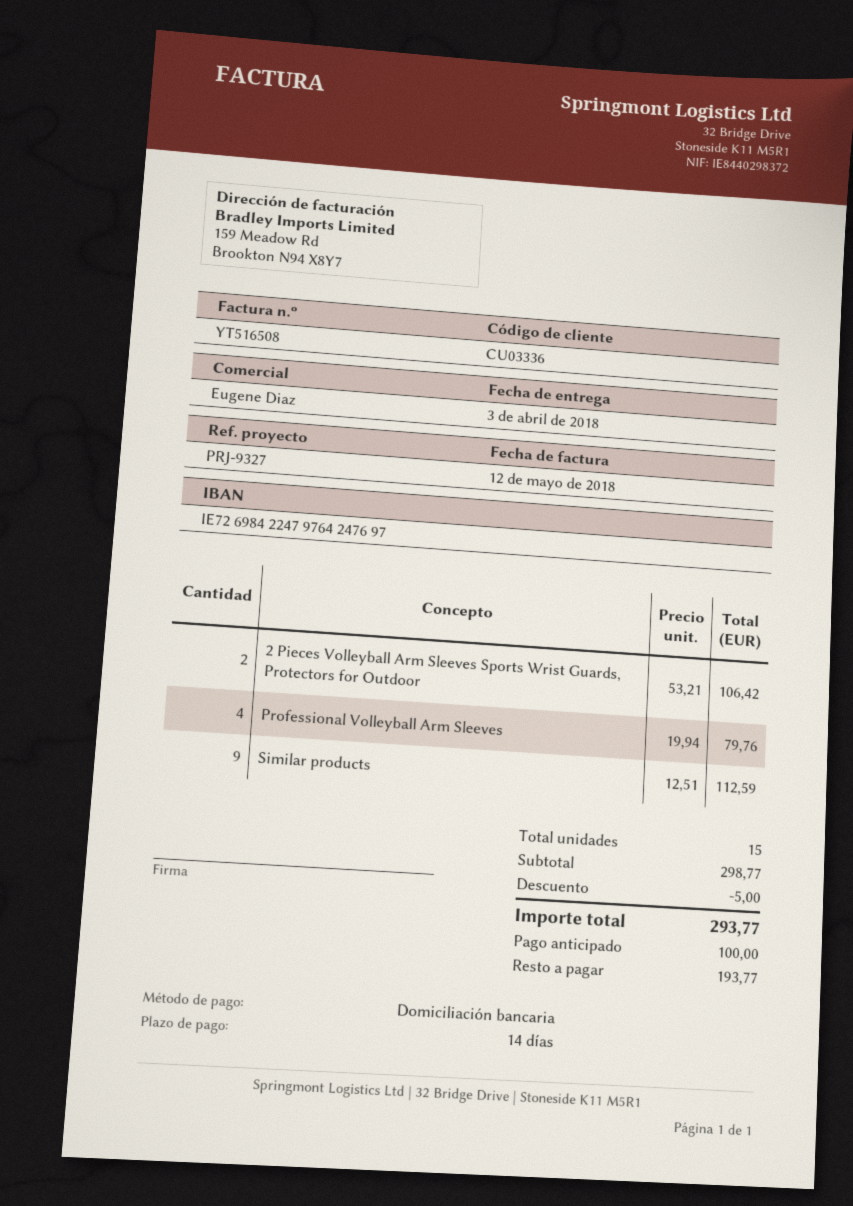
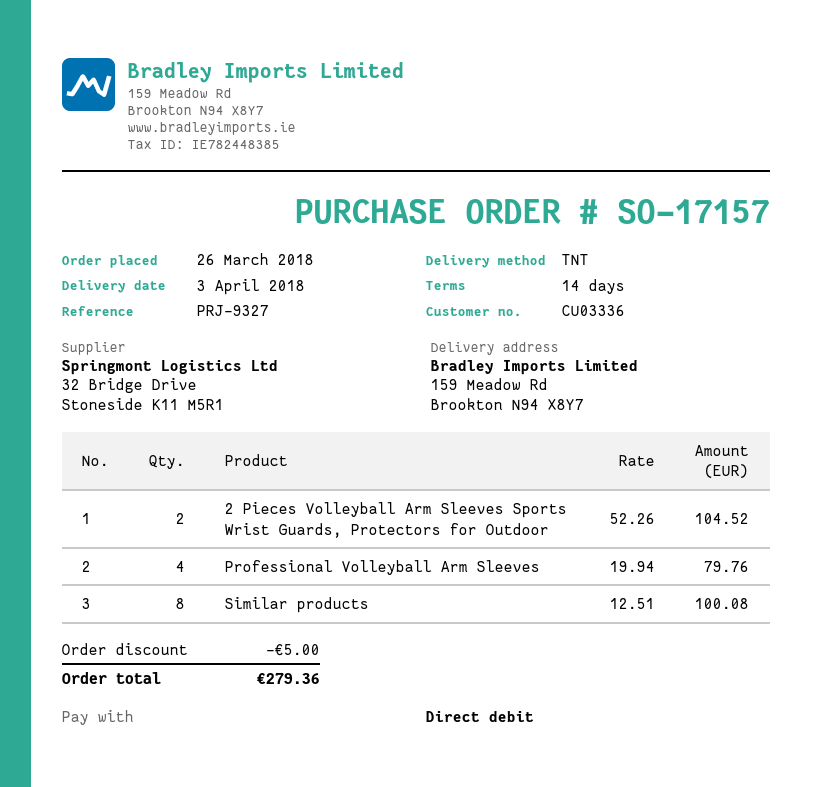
2 Pieces Volleyball Arm Sleeves Sports Wrist Guards, Protectors for Outdoor: 2 x 53.21 = 106.42 -> 2 x 52.26 = 104.52
Similar products: 9 x 12.51 = 112.59 -> 8 x 12.51 = 100.08
total: 293.77 -> 279.36

